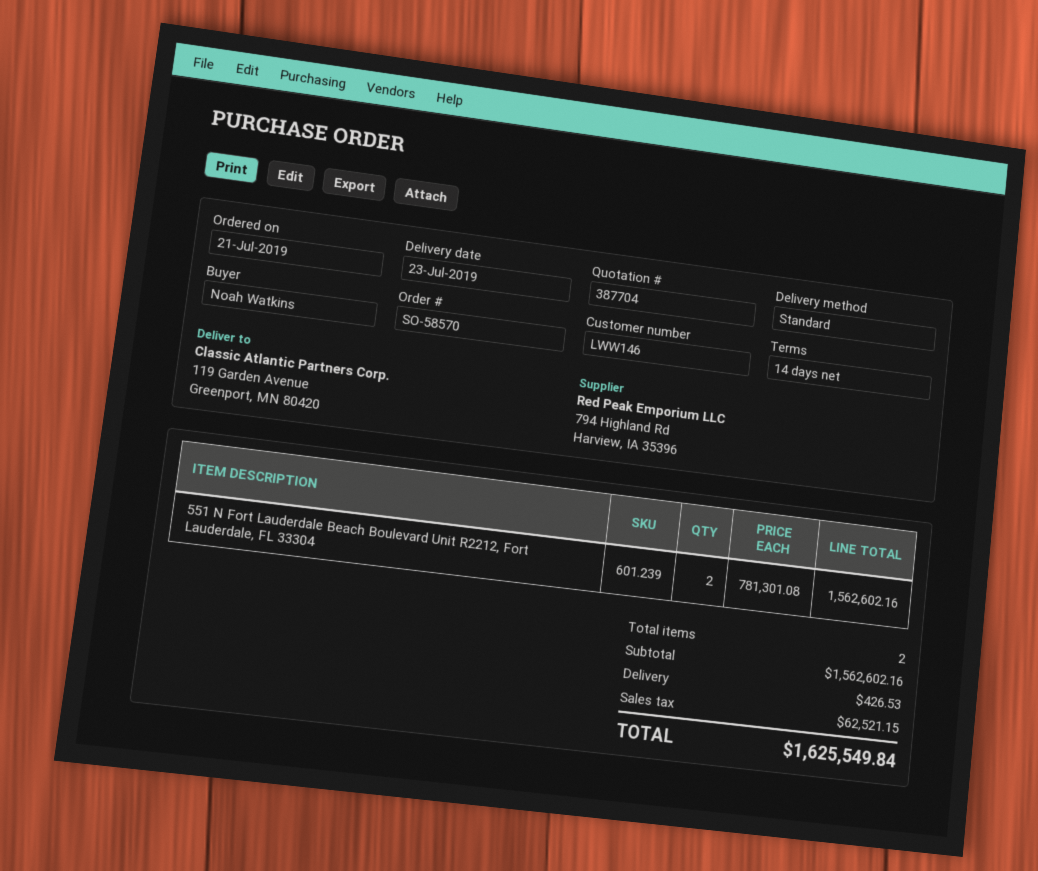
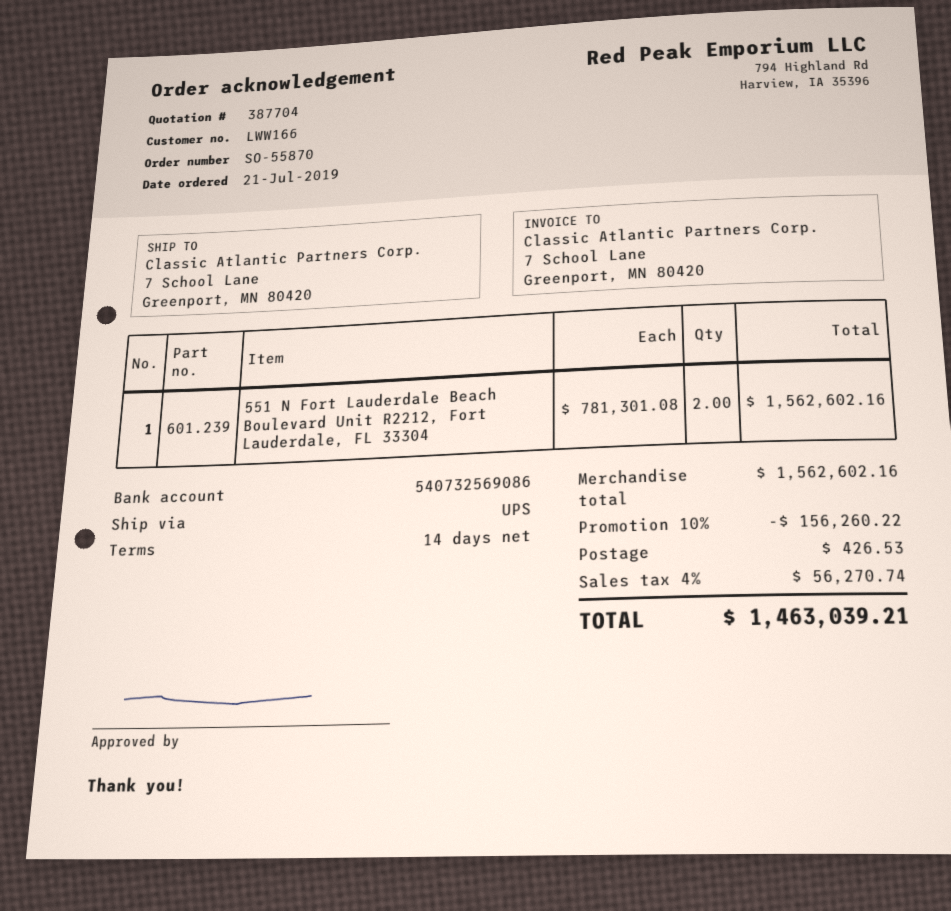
order number: SO-58570 -> SO-55870
customer number: LWW146 -> LWW166
shipping method: standard -> UPS
ship to: 119 Garden Avenue, Greenport, MN 80420 -> 7 School Lane, Greenport, MN 80420
discount: none -> 10% = 156260.22
tax: 62521.15 -> 56270.74
total: 1625549.84 -> 1463039.21

